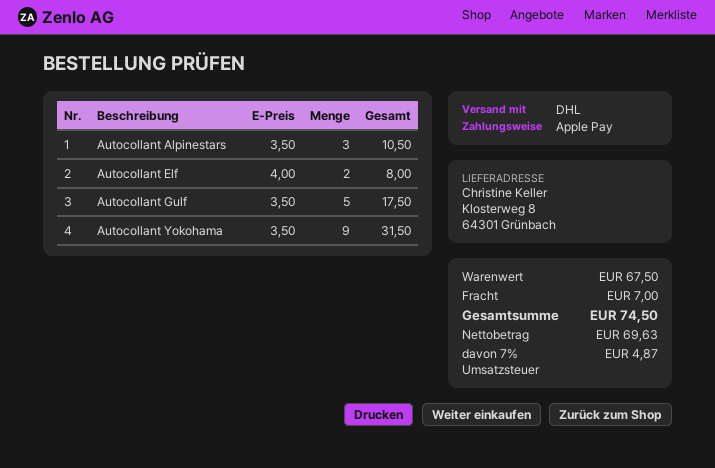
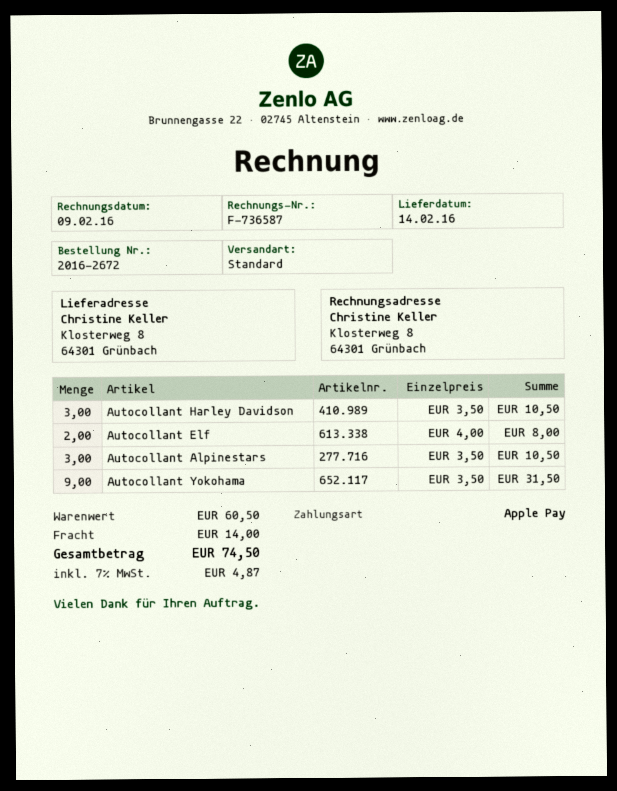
shipping method: DHL -> standard
Autocollant Gulf: 5 x 3.50 = 17.50 -> none
Autocollant Harley Davidson: none -> 3 x 3.50 = 10.50
subtotal: 67.50 -> 60.50
shipping: 7.00 -> 14.00

